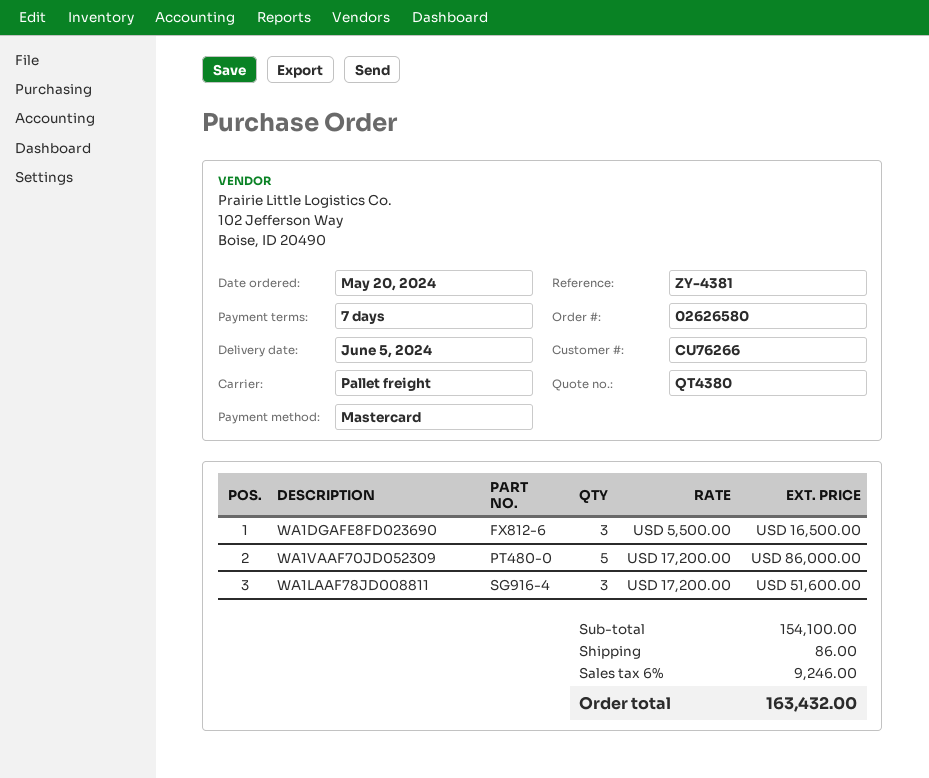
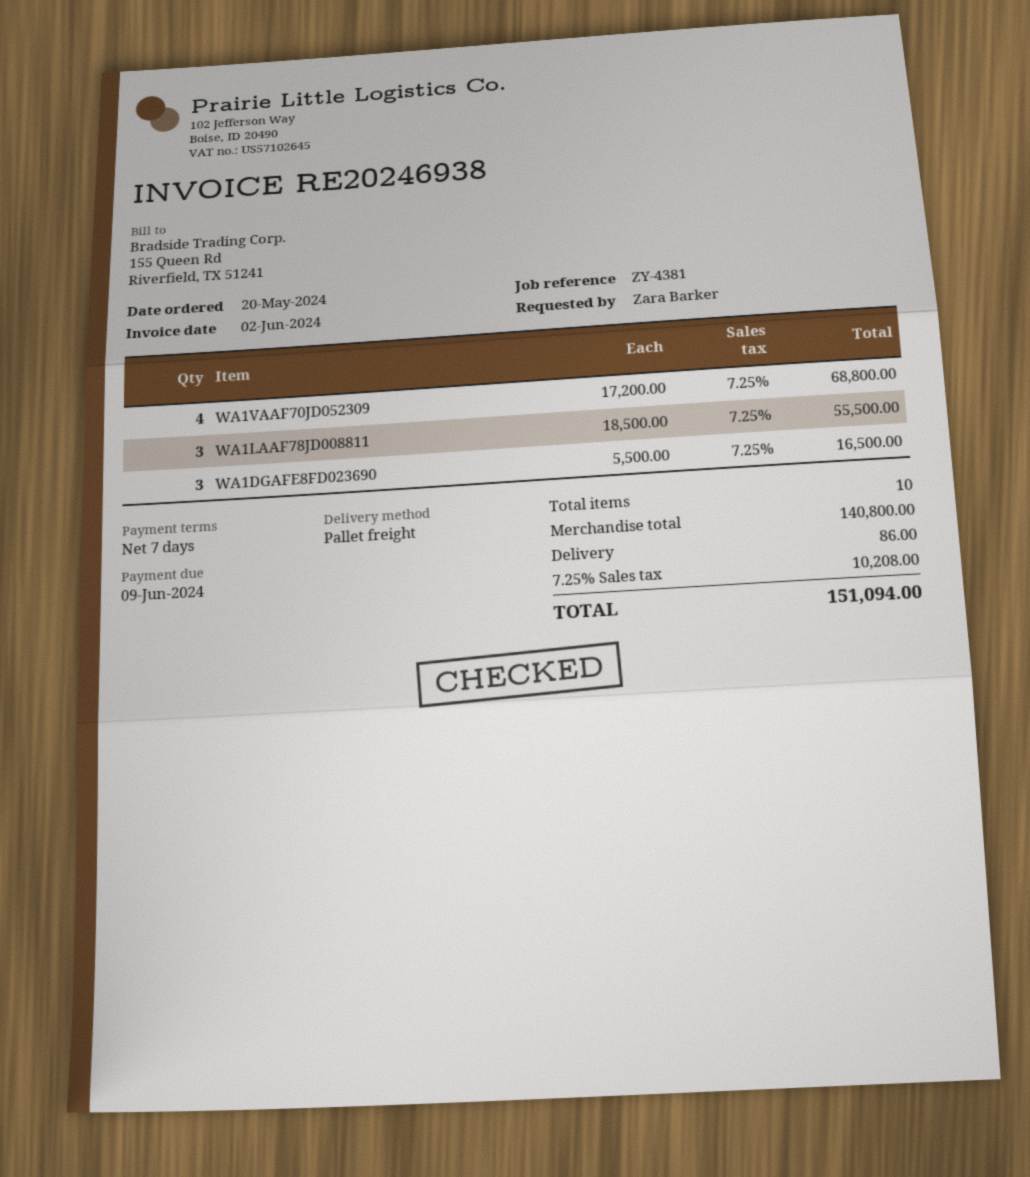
WA1VAAF70JD052309: 5 x 17200.00 = 86000.00 -> 4 x 17200.00 = 68800.00
WA1LAAF78JD008811: 3 x 17200.00 = 51600.00 -> 3 x 18500.00 = 55500.00
subtotal: 154100.00 -> 140800.00
tax: 6% = 9246.00 -> 7.25% = 10208.00
total: 163432.00 -> 151094.00

